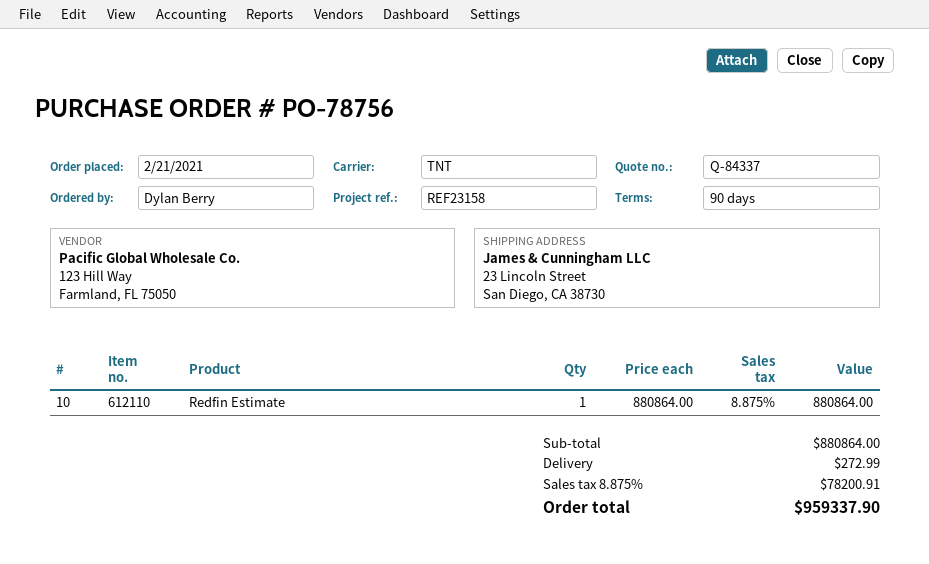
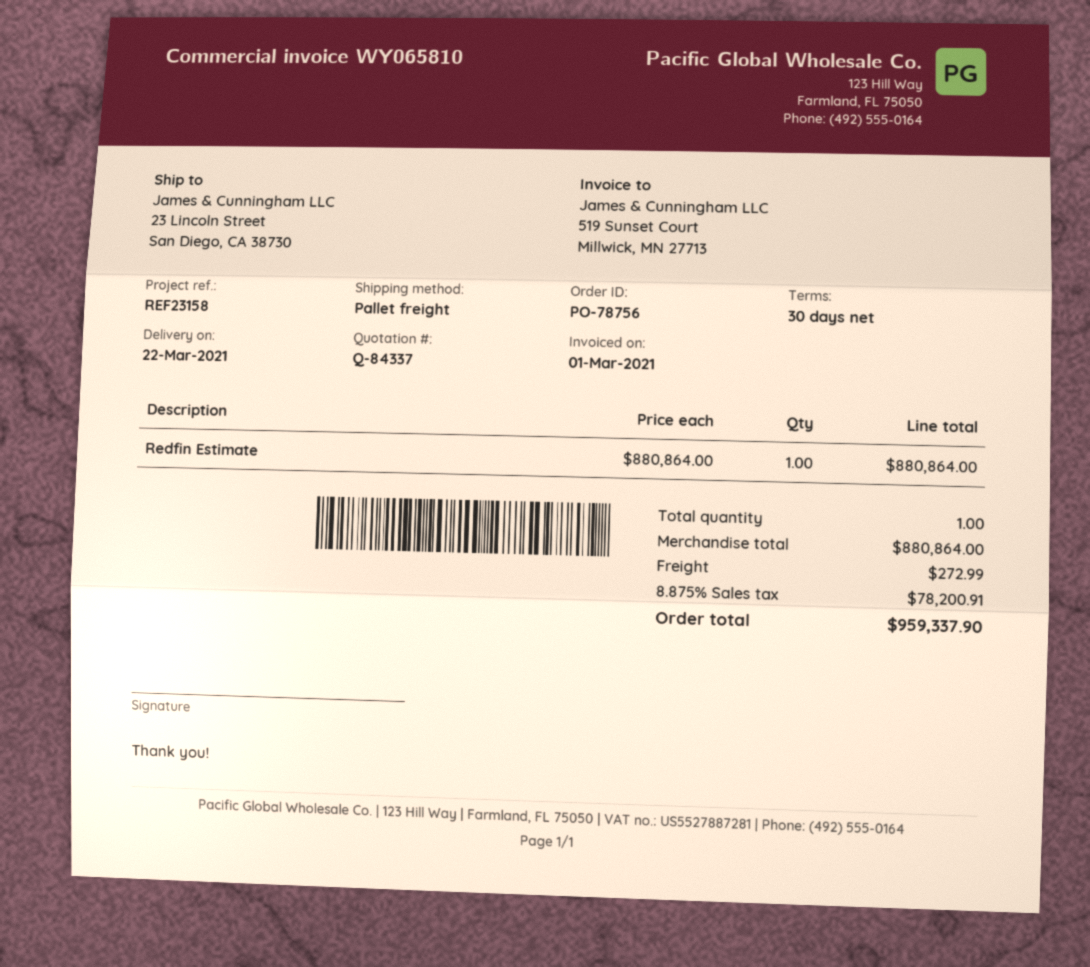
payment terms: 90 days -> 30 days
shipping method: TNT -> pallet freight

